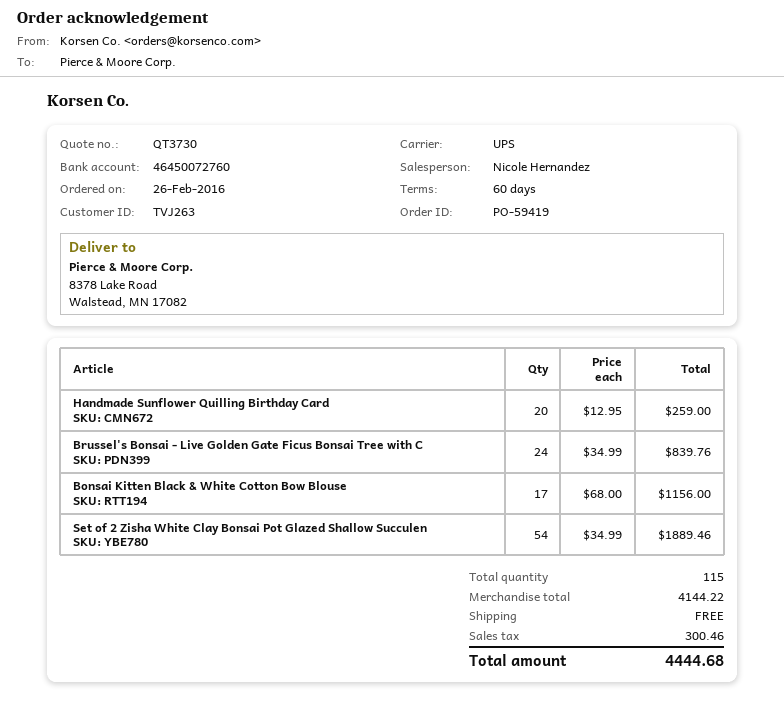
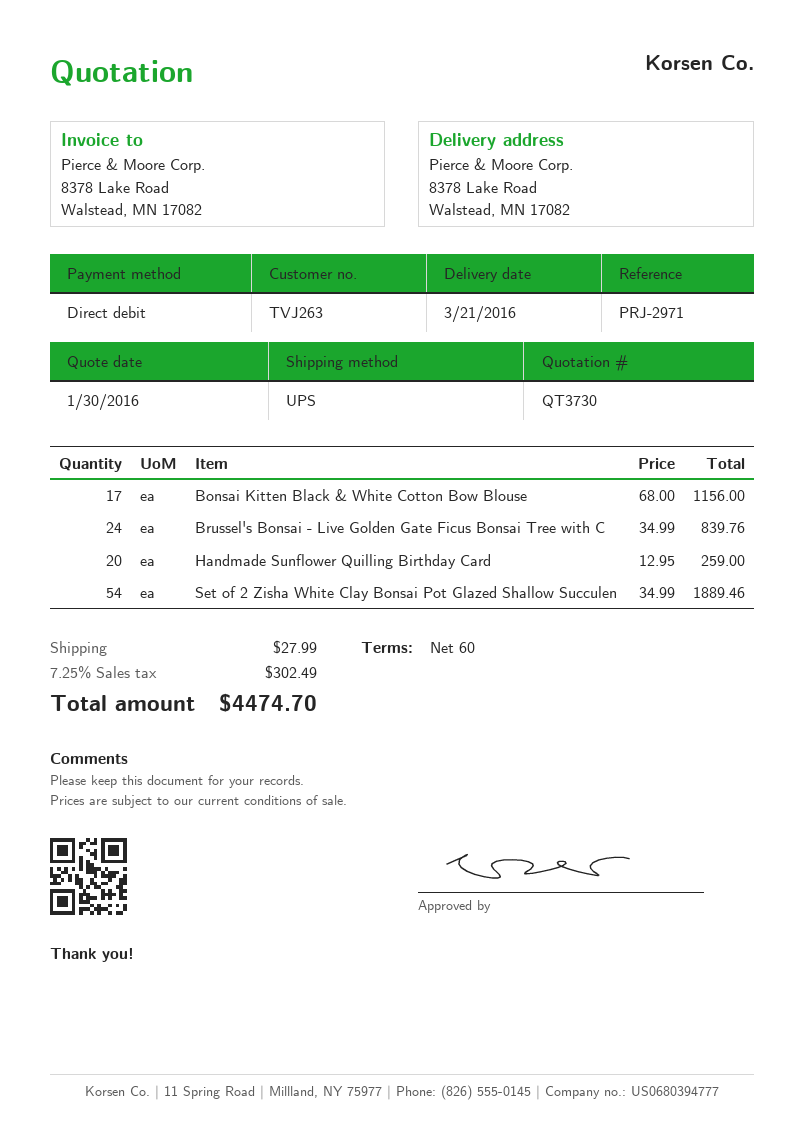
shipping: 0.00 -> 27.99
tax: 300.46 -> 302.49
total: 4444.68 -> 4474.70

